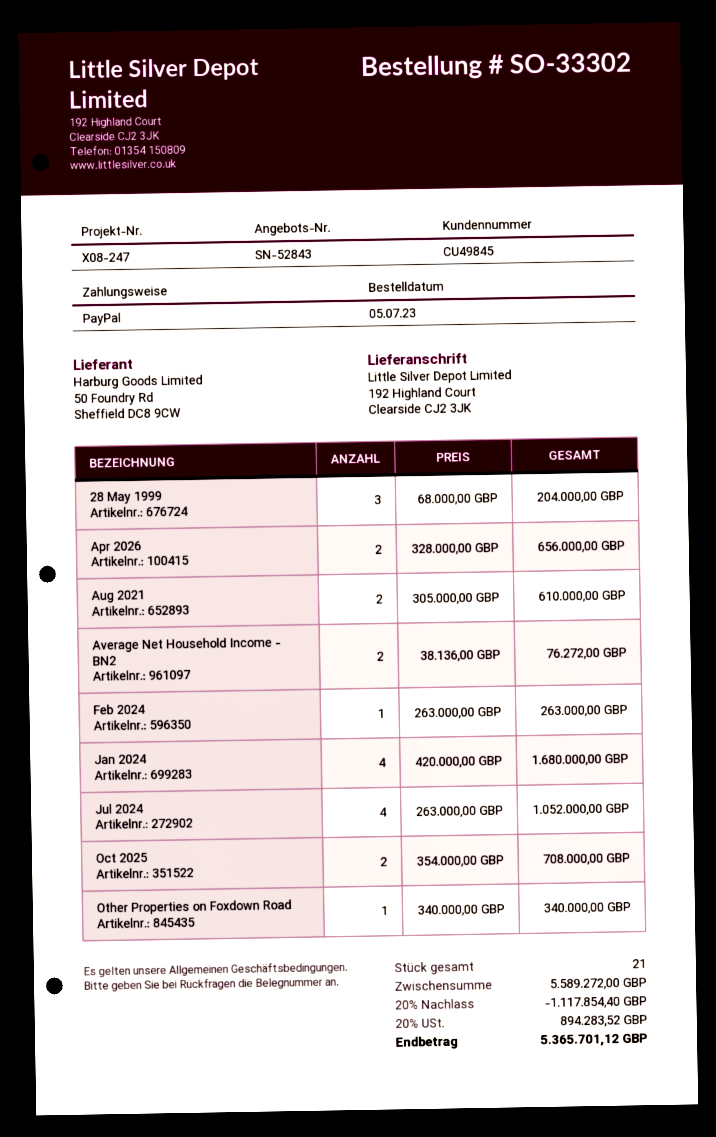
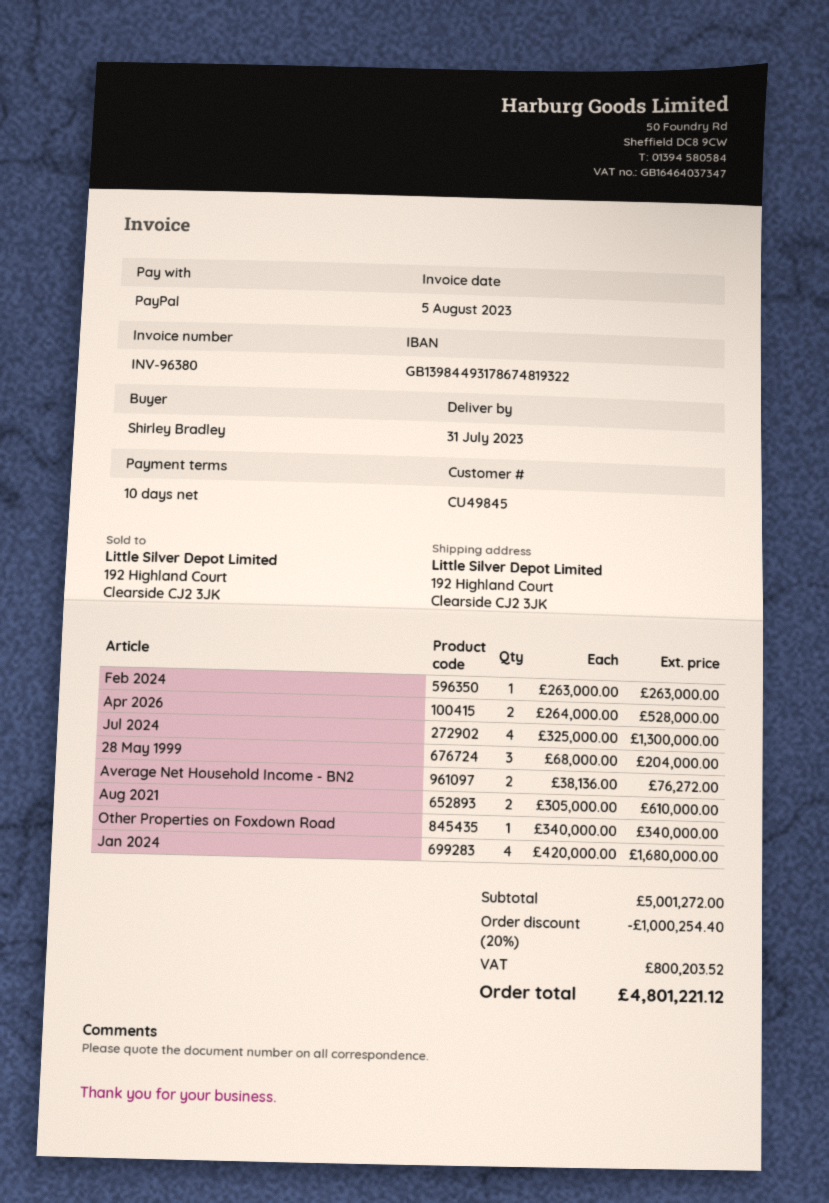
Apr 2026: 2 x 328000.00 = 656000.00 -> 2 x 264000.00 = 528000.00
Jul 2024: 4 x 263000.00 = 1052000.00 -> 4 x 325000.00 = 1300000.00
Oct 2025: 2 x 354000.00 = 708000.00 -> none
subtotal: 5589272.00 -> 5001272.00
discount: 20% = 1117854.40 -> 20% = 1000254.40
tax: 894283.52 -> 800203.52
total: 5365701.12 -> 4801221.12

